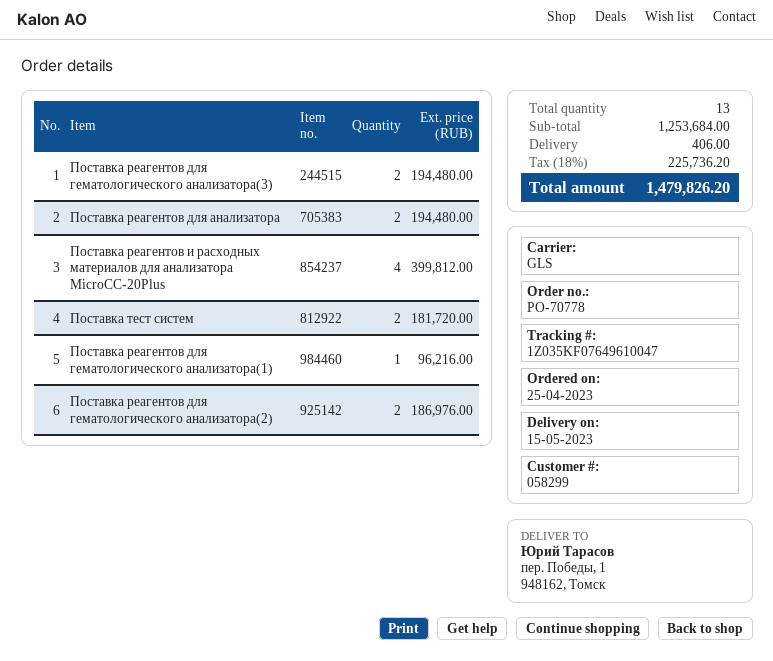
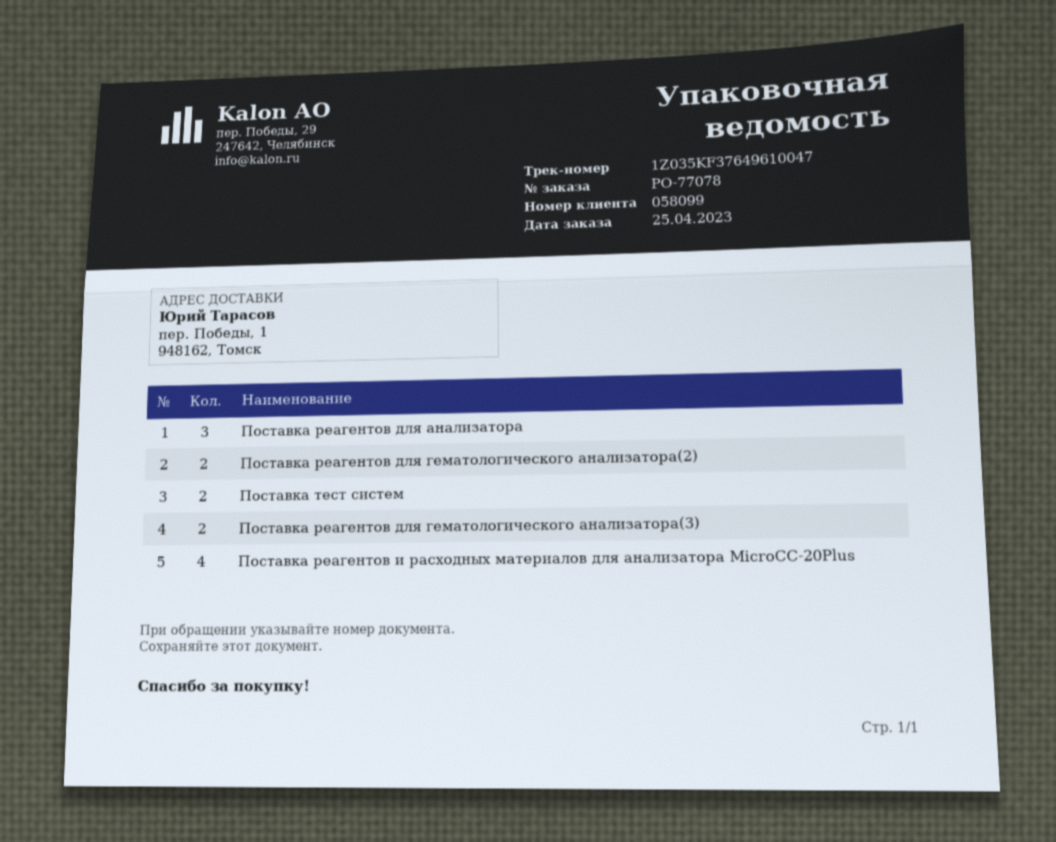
order number: PO-70778 -> PO-77078
customer number: 058299 -> 058099
tracking number: 1Z035KF07649610047 -> 1Z035KF37649610047
Поставка реагентов для анализатора: 2 -> 3
Поставка реагентов для гематологического анализатора(1): 1 -> none

